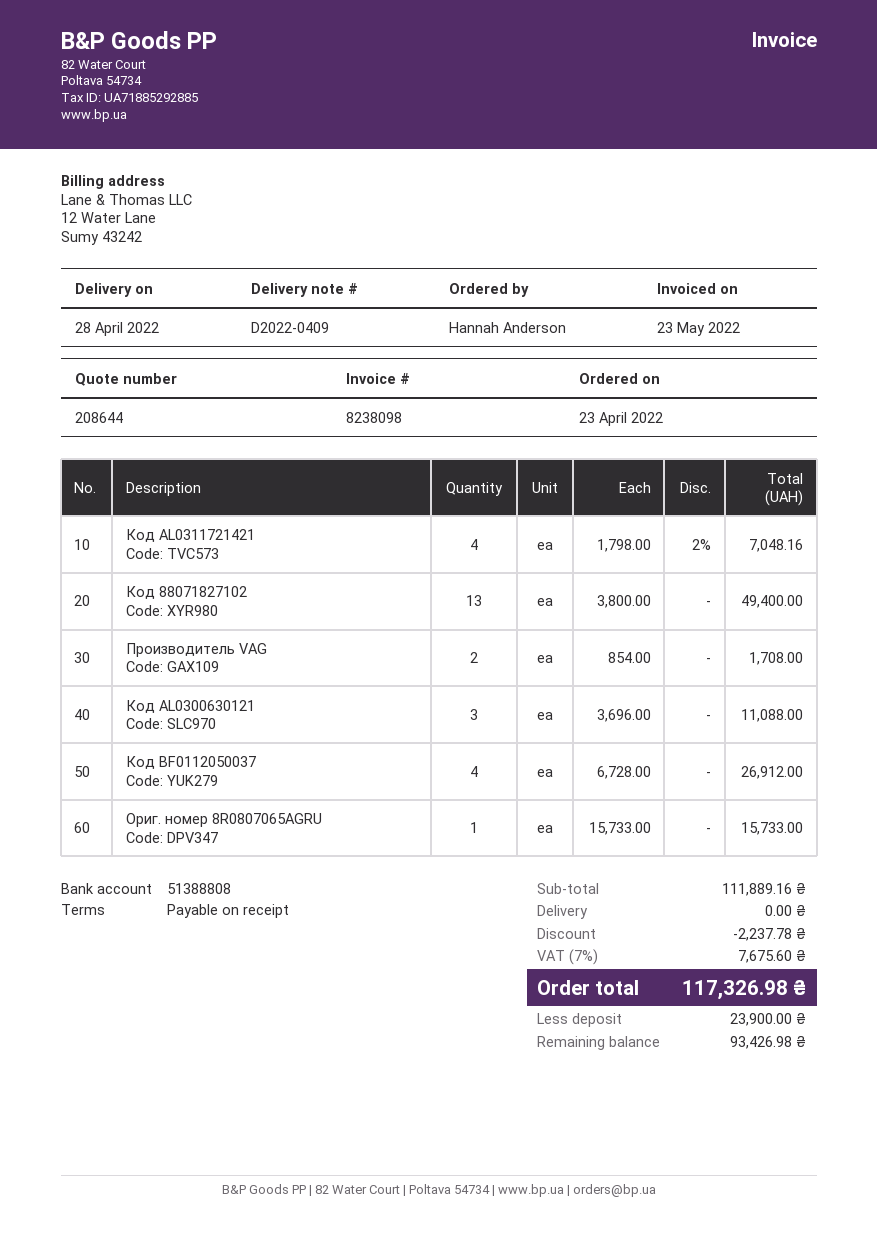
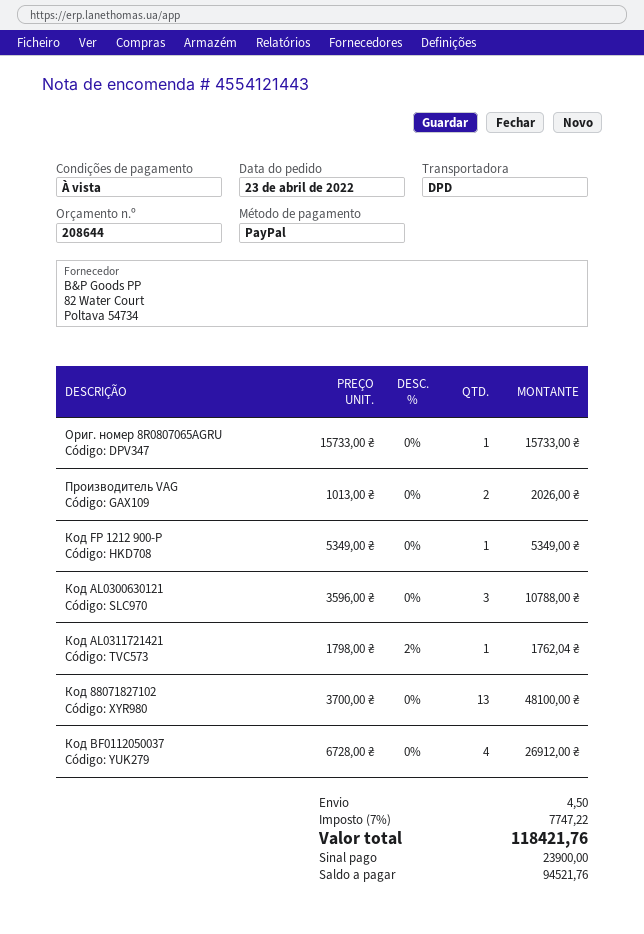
Код AL0311721421: 4 x 1798.00 - 2% = 7048.16 -> 1 x 1798.00 - 2% = 1762.04
Код 88071827102: 13 x 3800.00 = 49400.00 -> 13 x 3700.00 = 48100.00
Производитель VAG: 2 x 854.00 = 1708.00 -> 2 x 1013.00 = 2026.00
Код AL0300630121: 3 x 3696.00 = 11088.00 -> 3 x 3596.00 = 10788.00
Код FP 1212 900-P: none -> 1 x 5349.00 = 5349.00
discount: 2237.78 -> none
shipping: 0.00 -> 4.50
tax: 7% = 7675.60 -> 7% = 7747.22
total: 117326.98 -> 118421.76
balance: 93426.98 -> 94521.76

